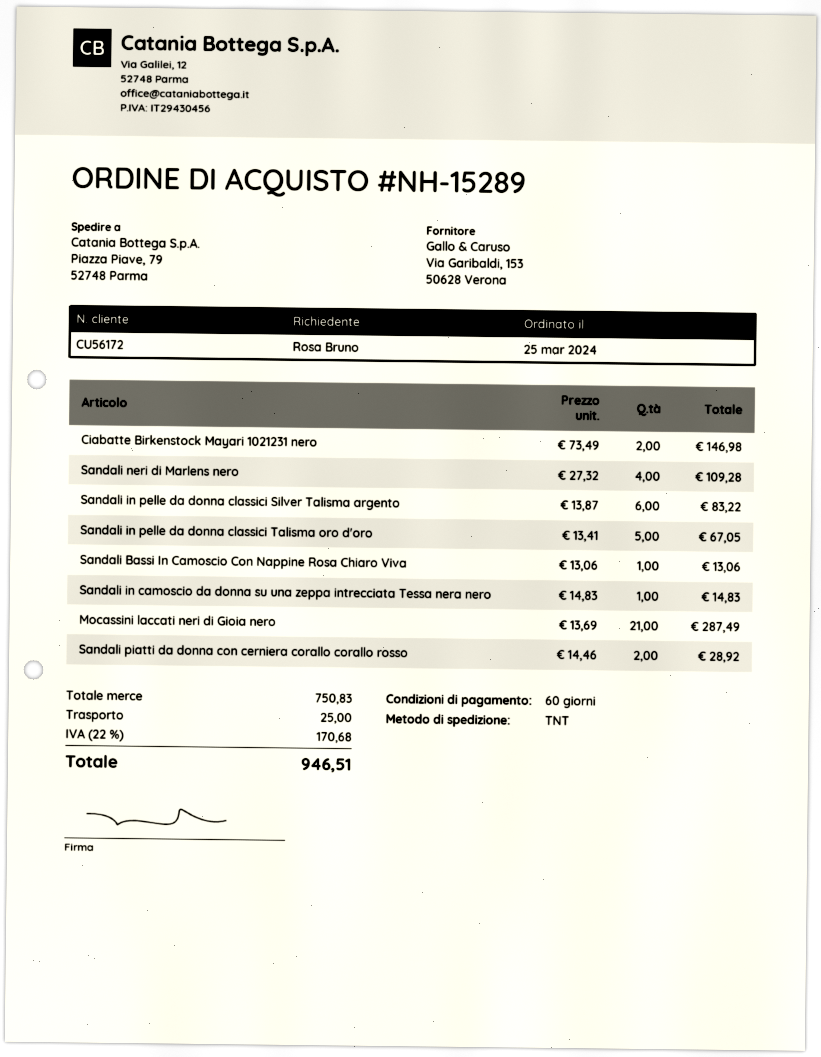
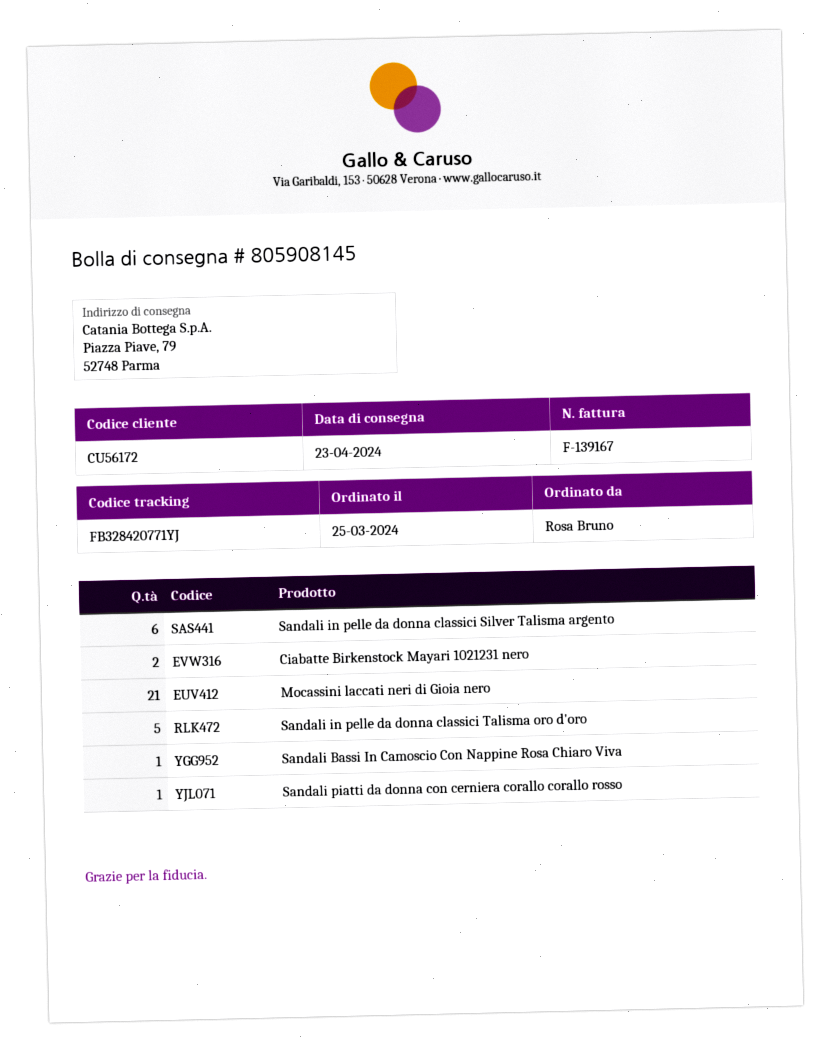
Sandali neri di Marlens nero: 4 -> none
Sandali in camoscio da donna su una zeppa intrecciata Tessa nera nero: 1 -> none
Sandali piatti da donna con cerniera corallo corallo rosso: 2 -> 1

